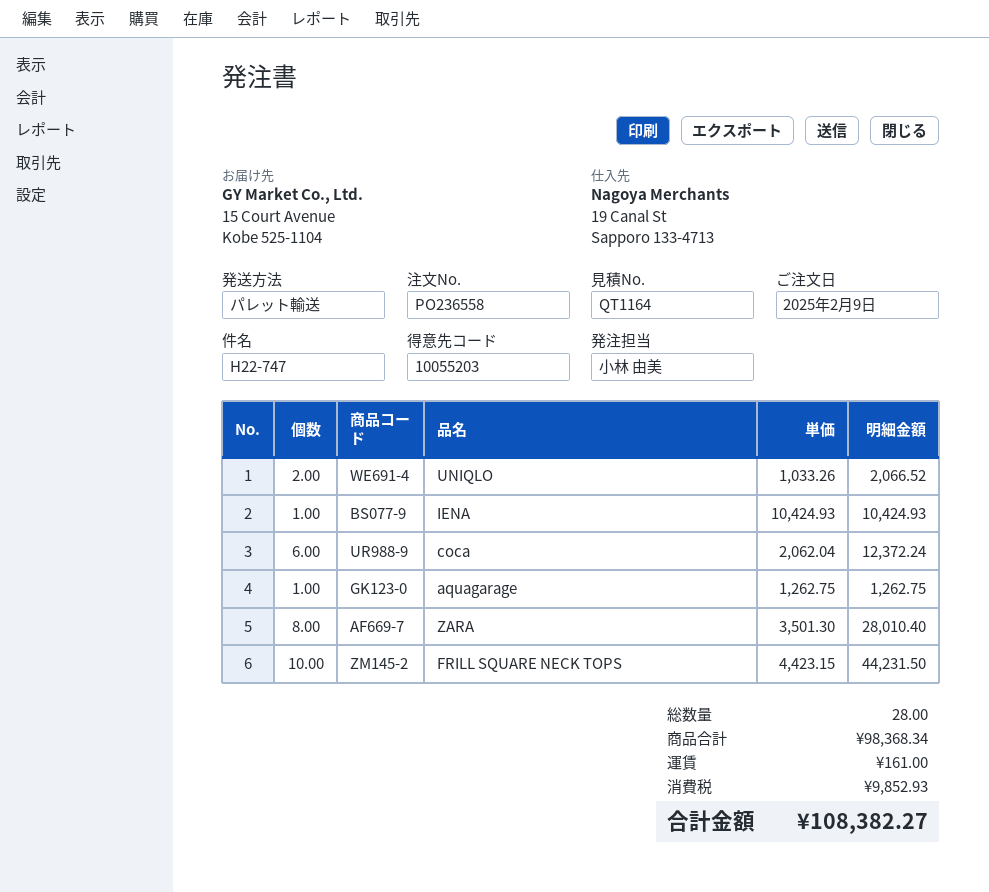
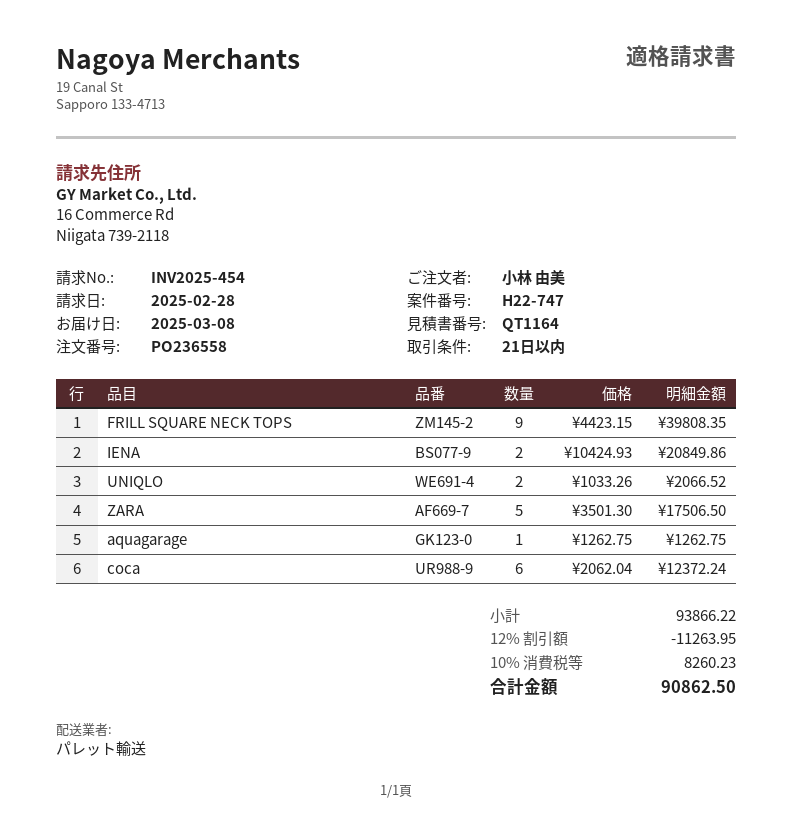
IENA: 1 x 10424.93 = 10424.93 -> 2 x 10424.93 = 20849.86
ZARA: 8 x 3501.30 = 28010.40 -> 5 x 3501.30 = 17506.50
FRILL SQUARE NECK TOPS: 10 x 4423.15 = 44231.50 -> 9 x 4423.15 = 39808.35
subtotal: 98368.34 -> 93866.22
discount: none -> 12% = 11263.95
shipping: 161.00 -> none
tax: 9852.93 -> 8260.23
total: 108382.27 -> 90862.50

